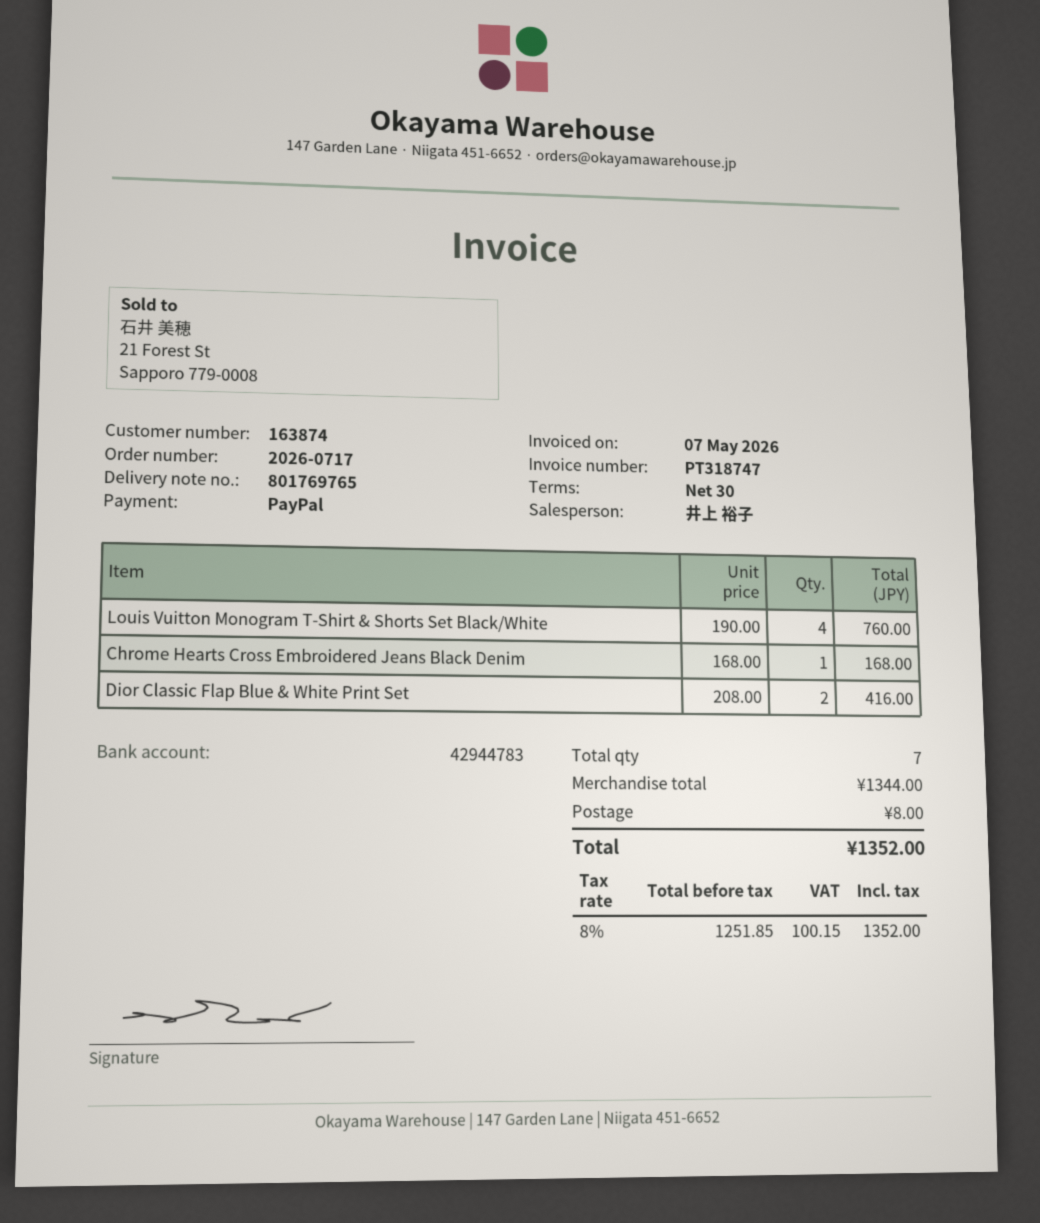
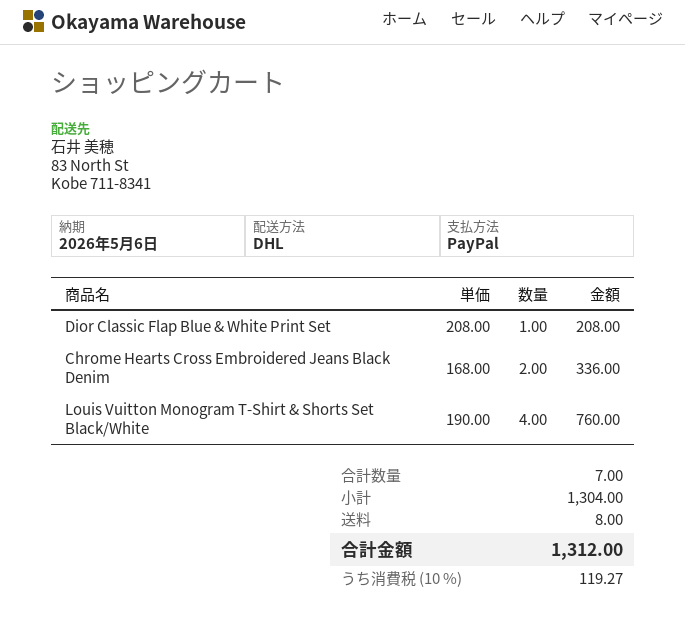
Chrome Hearts Cross Embroidered Jeans Black Denim: 1 x 168.00 = 168.00 -> 2 x 168.00 = 336.00
Dior Classic Flap Blue & White Print Set: 2 x 208.00 = 416.00 -> 1 x 208.00 = 208.00
subtotal: 1344.00 -> 1304.00
tax: 8% = 100.15 -> 10% = 119.27
total: 1352.00 -> 1312.00

